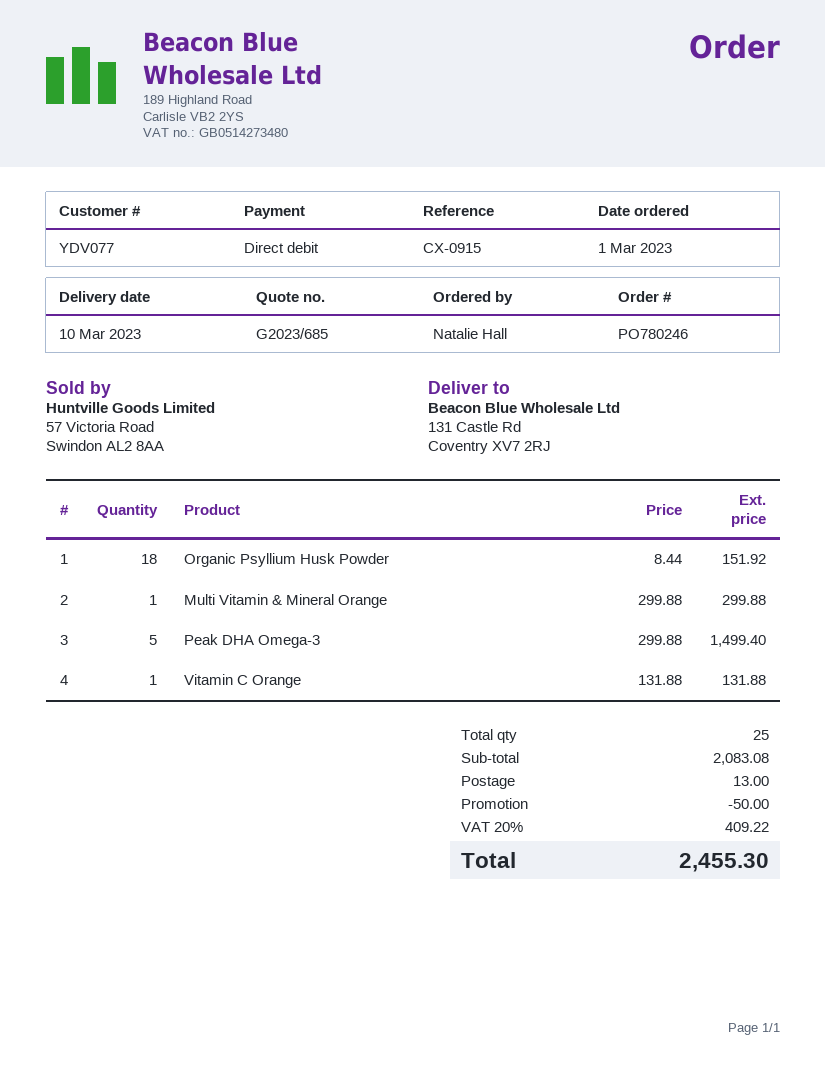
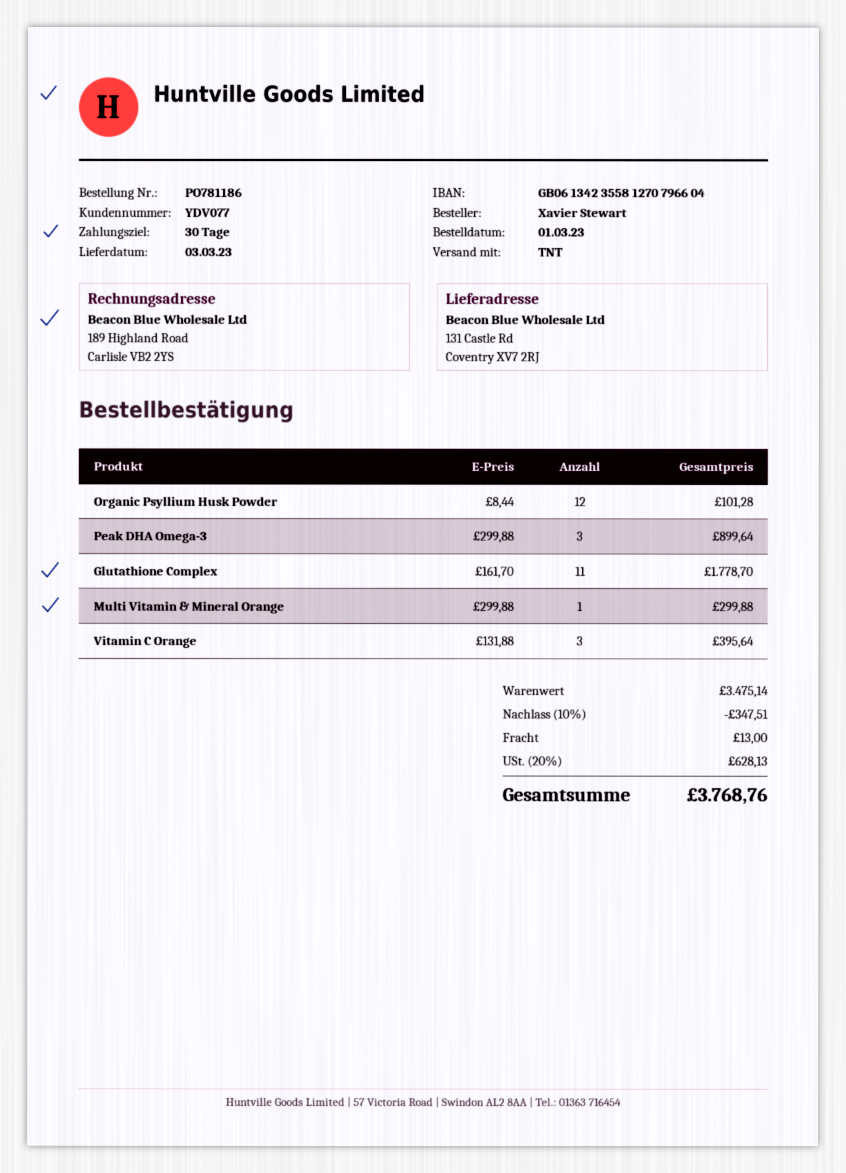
order number: PO780246 -> PO781186
delivery date: 2023-03-10 -> 2023-03-03
ordered by: Natalie Hall -> Xavier Stewart
Organic Psyllium Husk Powder: 18 x 8.44 = 151.92 -> 12 x 8.44 = 101.28
Peak DHA Omega-3: 5 x 299.88 = 1499.40 -> 3 x 299.88 = 899.64
Vitamin C Orange: 1 x 131.88 = 131.88 -> 3 x 131.88 = 395.64
Glutathione Complex: none -> 11 x 161.70 = 1778.70
subtotal: 2083.08 -> 3475.14
discount: 50.00 -> 347.51
tax: 20% = 409.22 -> 20% = 628.13
total: 2455.30 -> 3768.76

